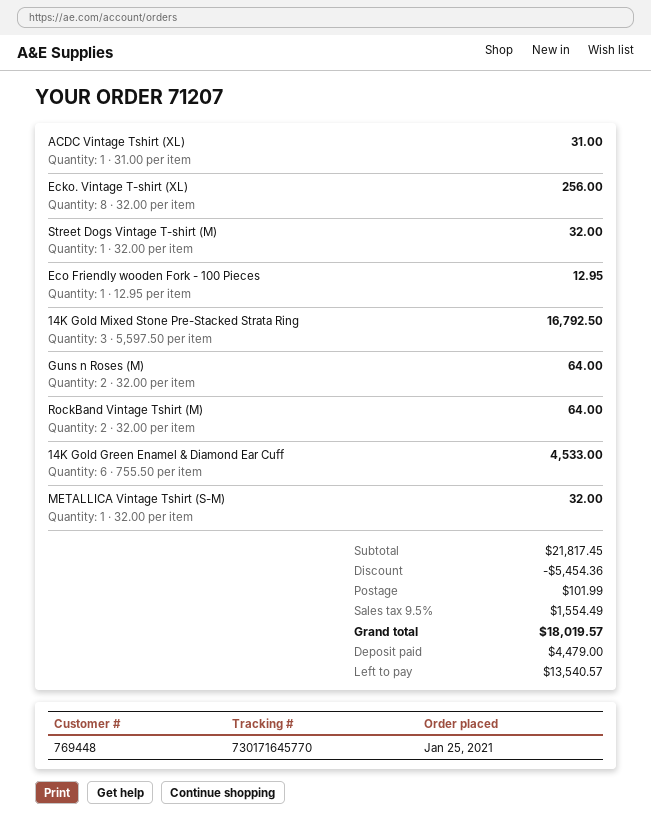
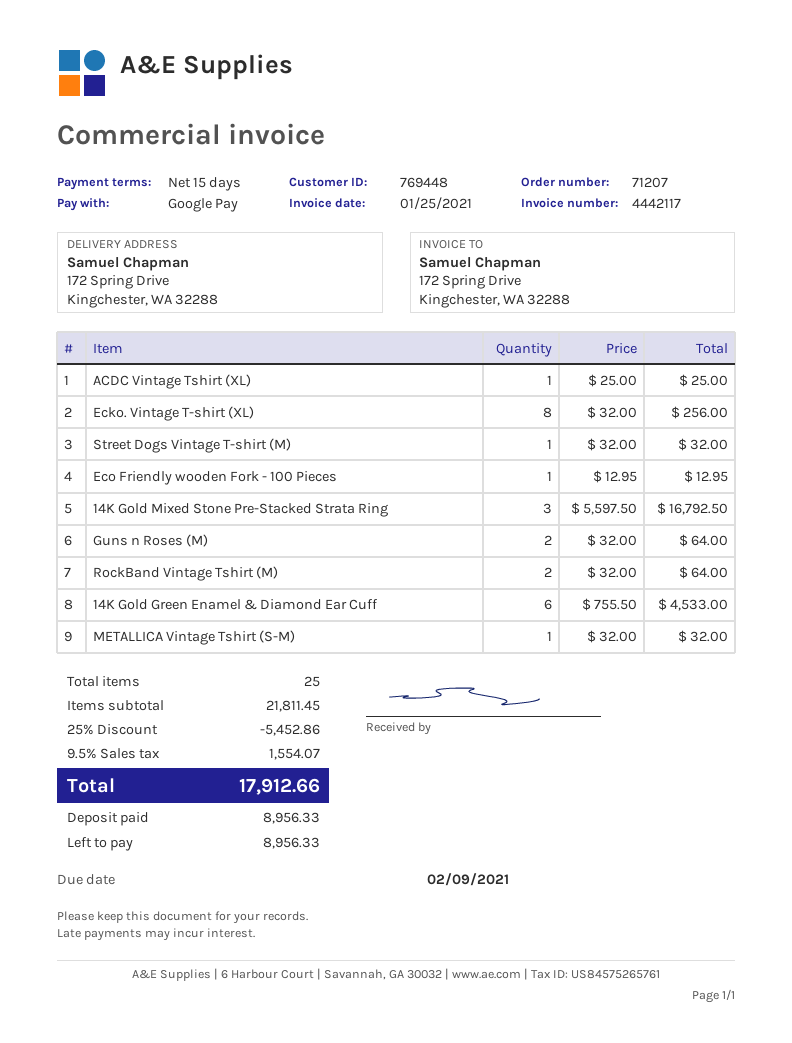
ACDC Vintage Tshirt (XL): 1 x 31.00 = 31.00 -> 1 x 25.00 = 25.00
subtotal: 21817.45 -> 21811.45
discount: 5454.36 -> 5452.86
shipping: 101.99 -> none
tax: 9.5% = 1554.49 -> 9.5% = 1554.07
total: 18019.57 -> 17912.66
deposit: 4479.00 -> 8956.33
balance: 13540.57 -> 8956.33

